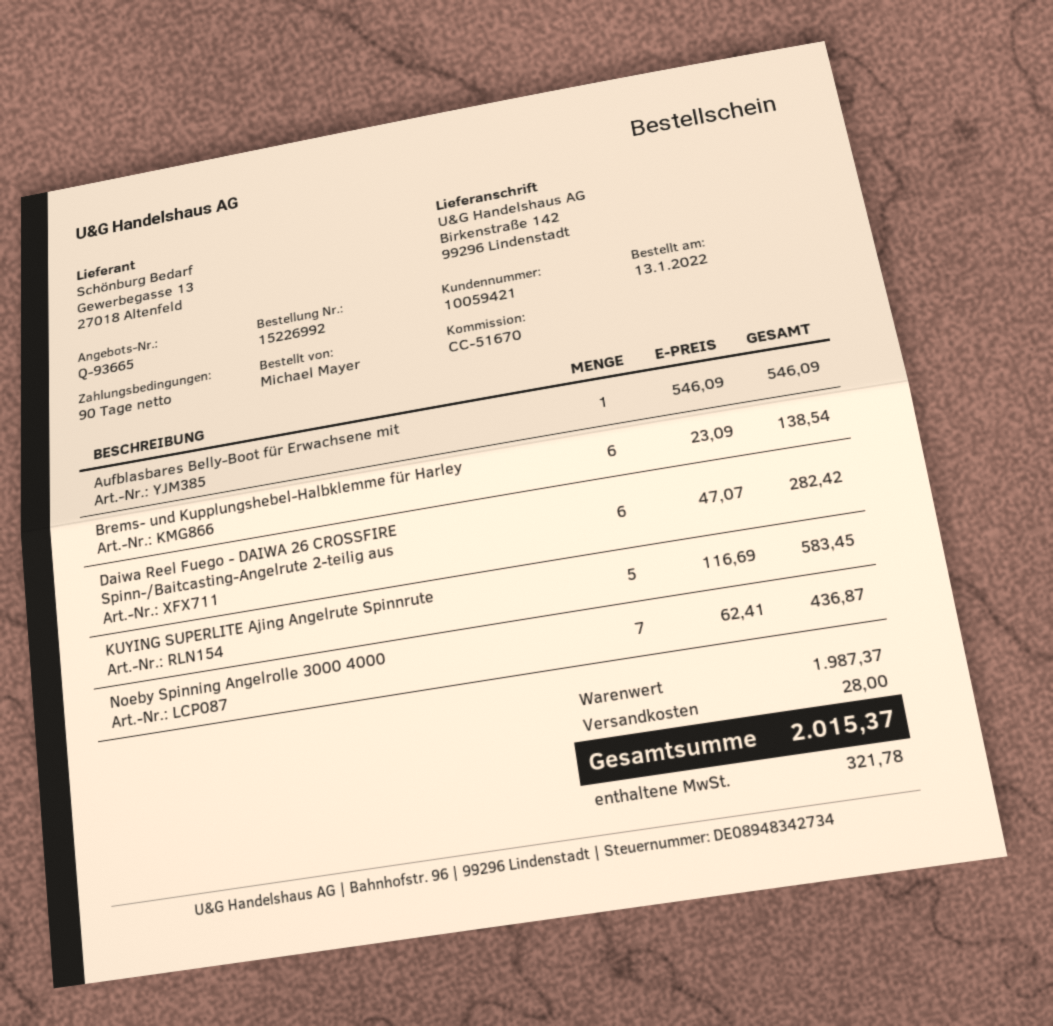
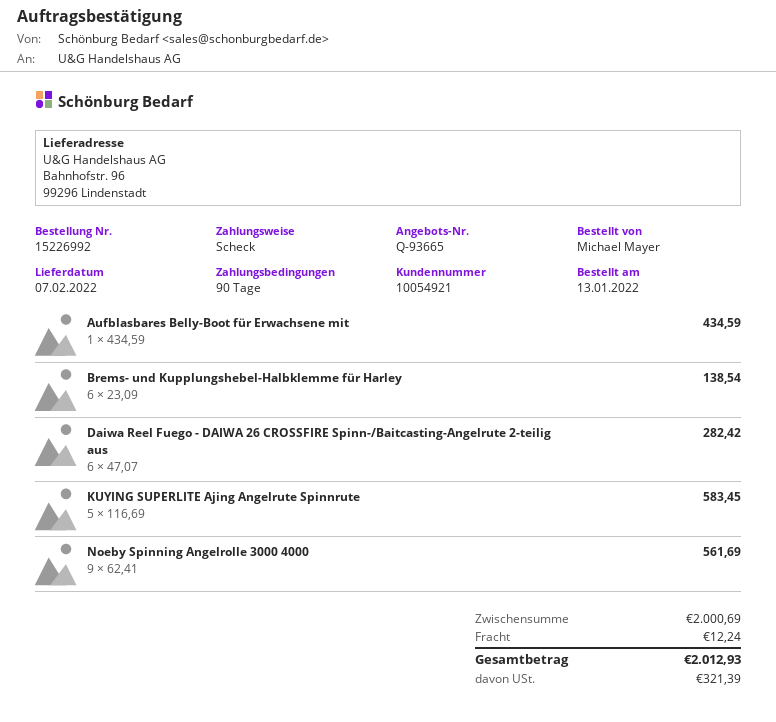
customer number: 10059421 -> 10054921
ship to: Birkenstraße 142, 99296 Lindenstadt -> Bahnhofstr. 96, 99296 Lindenstadt
Aufblasbares Belly-Boot für Erwachsene mit: 1 x 546.09 = 546.09 -> 1 x 434.59 = 434.59
Noeby Spinning Angelrolle 3000 4000: 7 x 62.41 = 436.87 -> 9 x 62.41 = 561.69
subtotal: 1987.37 -> 2000.69
shipping: 28.00 -> 12.24
tax: 321.78 -> 321.39
total: 2015.37 -> 2012.93

